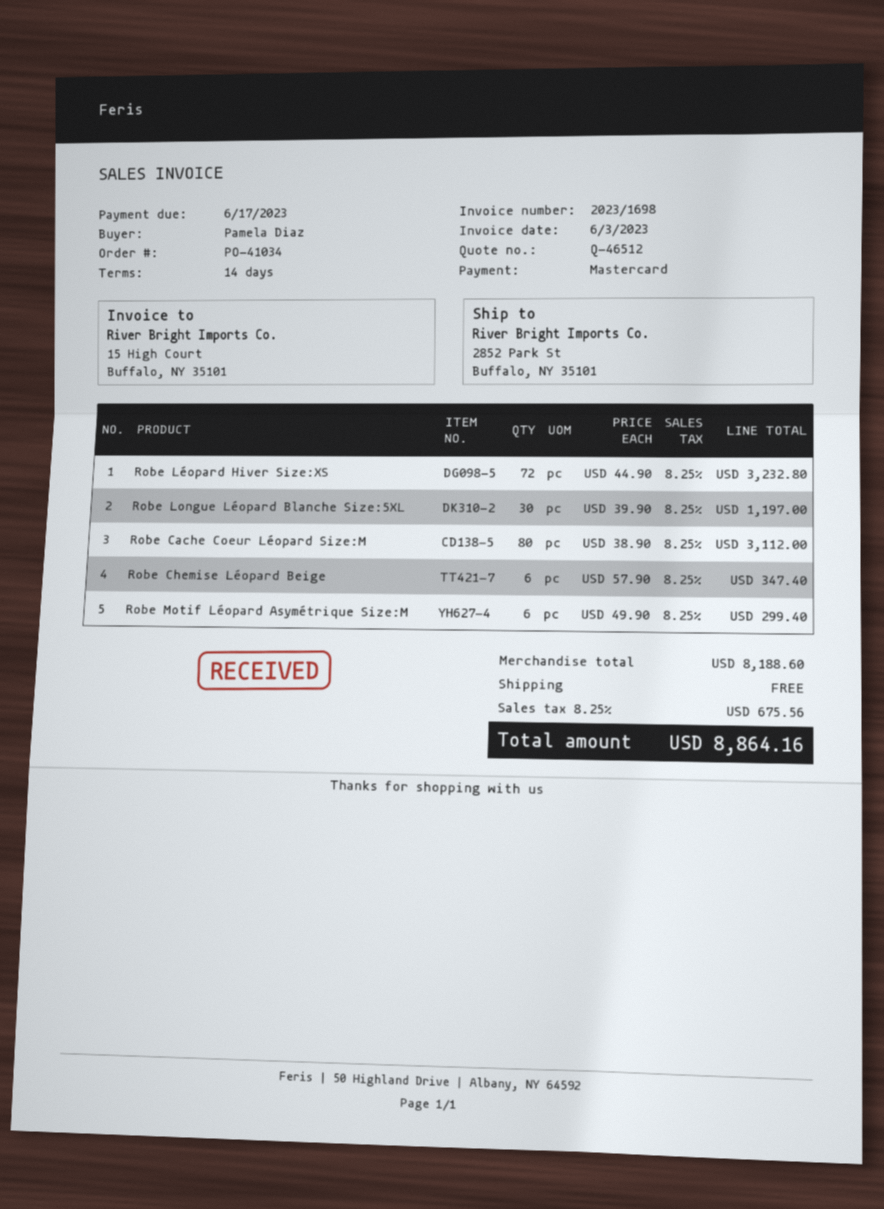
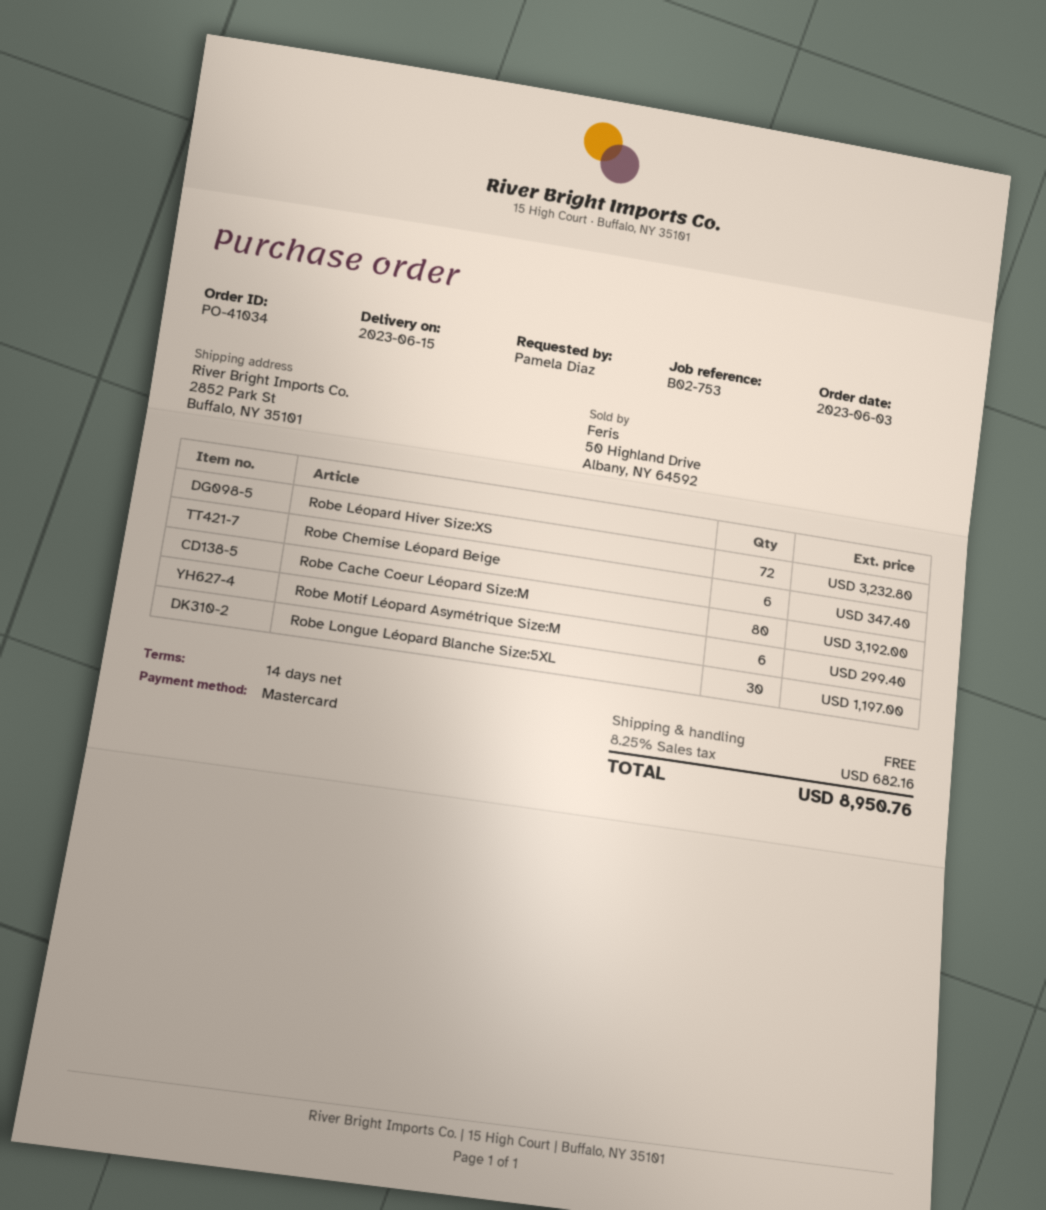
Robe Cache Coeur Léopard Size:M: 80 for 3112.00 -> 80 for 3192.00
tax: 8.25% = 675.56 -> 8.25% = 682.16
total: 8864.16 -> 8950.76

